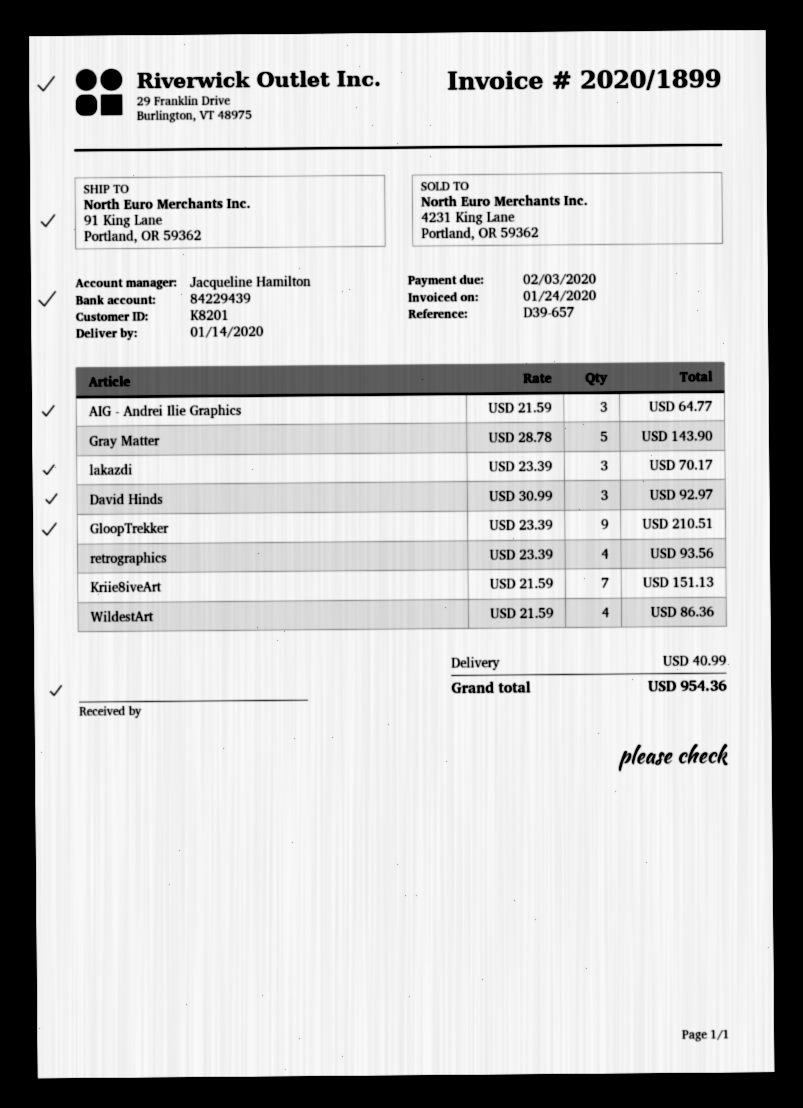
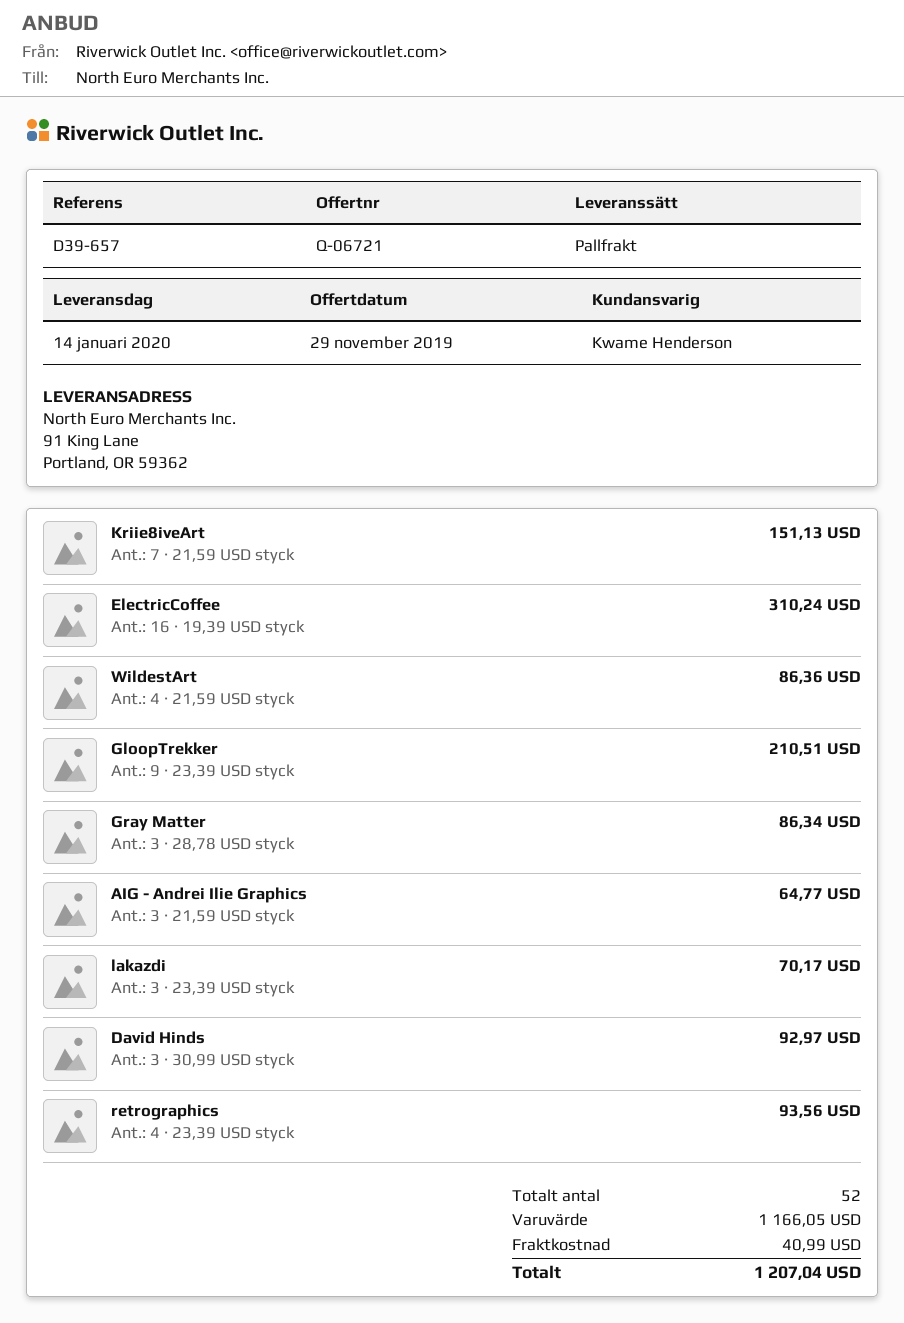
sales rep: Jacqueline Hamilton -> Kwame Henderson
Gray Matter: 5 x 28.78 = 143.90 -> 3 x 28.78 = 86.34
ElectricCoffee: none -> 16 x 19.39 = 310.24
total: 954.36 -> 1207.04

